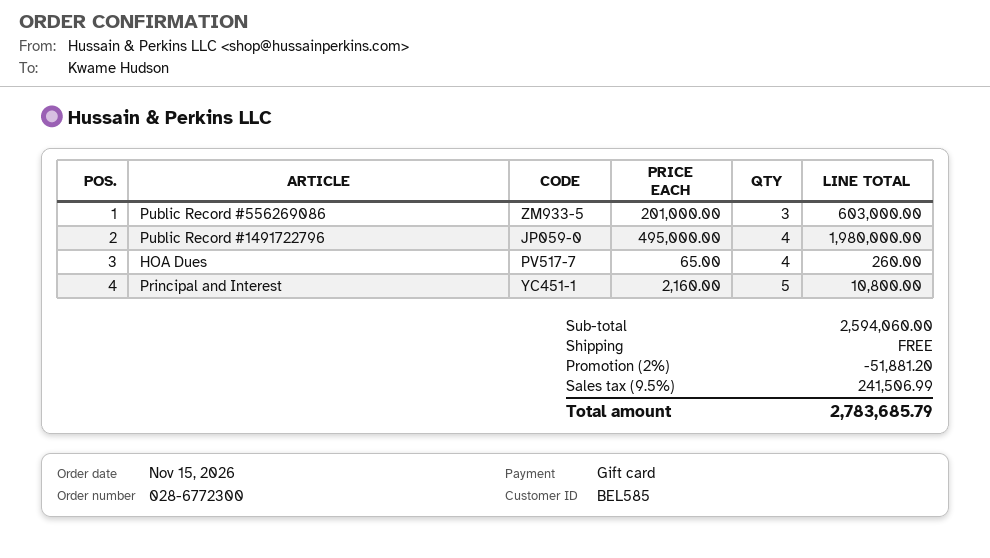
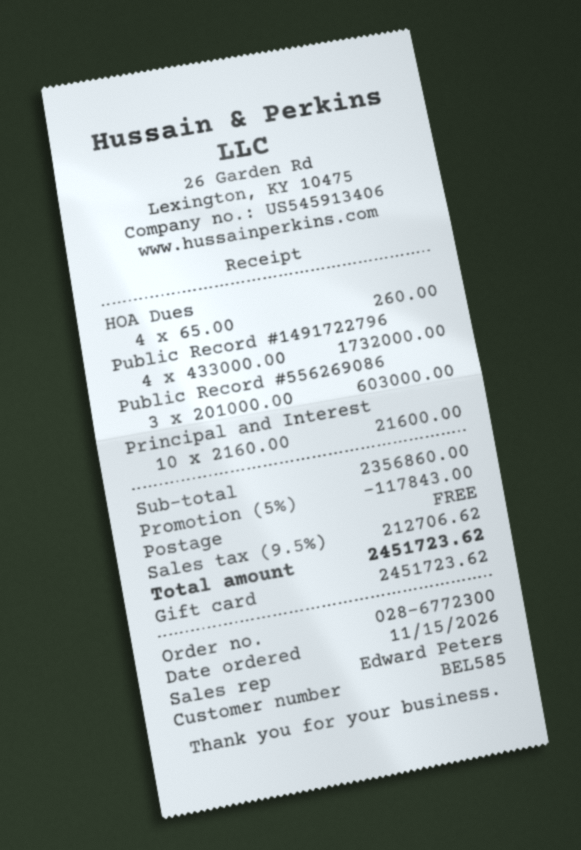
Public Record #1491722796: 4 x 495000.00 = 1980000.00 -> 4 x 433000.00 = 1732000.00
Principal and Interest: 5 x 2160.00 = 10800.00 -> 10 x 2160.00 = 21600.00
subtotal: 2594060.00 -> 2356860.00
discount: 2% = 51881.20 -> 5% = 117843.00
tax: 9.5% = 241506.99 -> 9.5% = 212706.62
total: 2783685.79 -> 2451723.62

